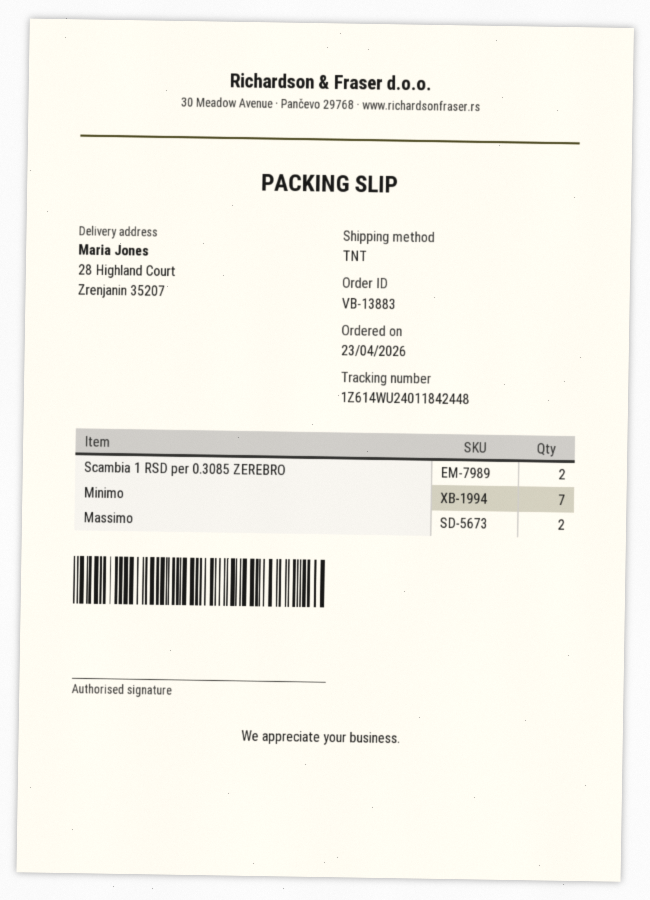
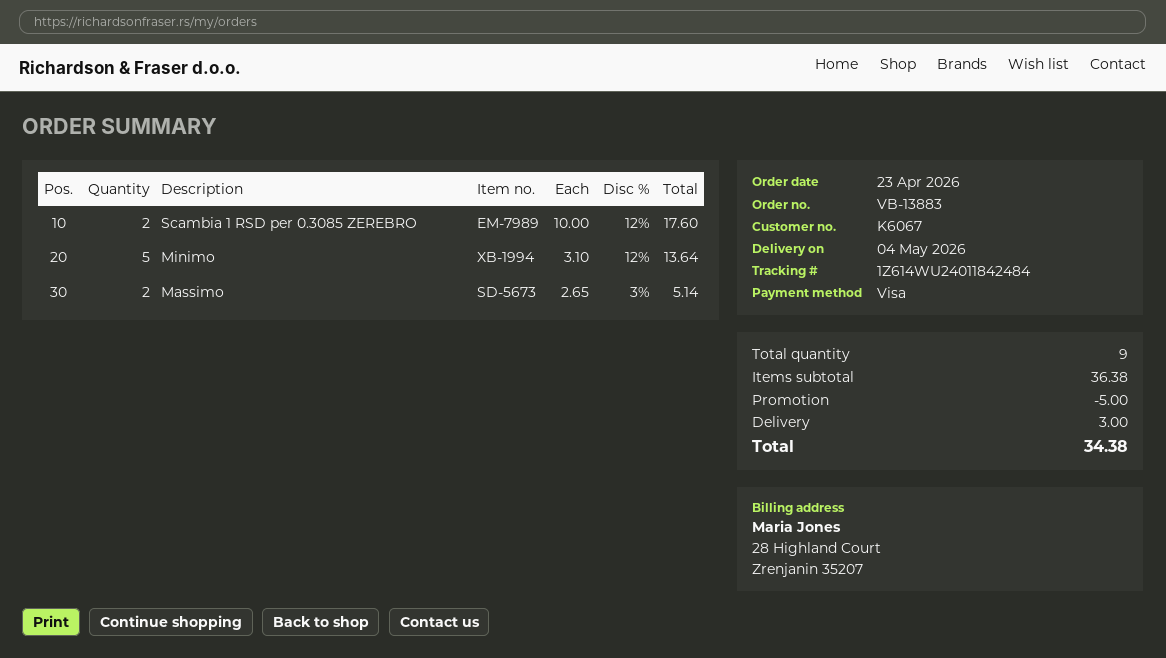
tracking number: 1Z614WU24011842448 -> 1Z614WU24011842484
Minimo: 7 -> 5

